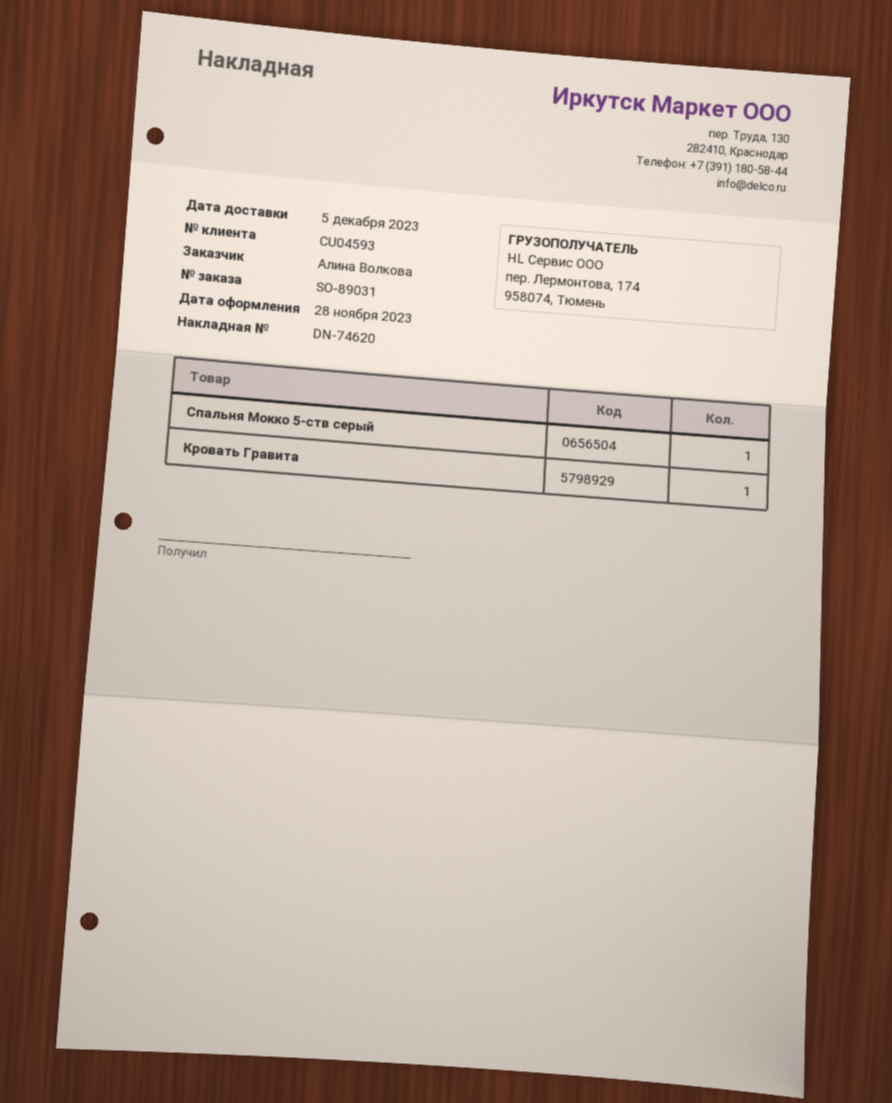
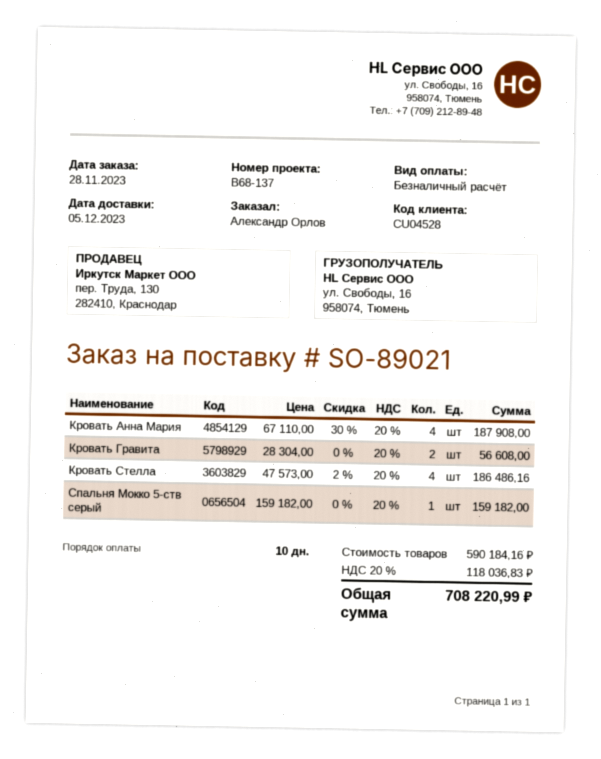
order number: SO-89031 -> SO-89021
customer number: CU04593 -> CU04528
ordered by: Алина Волкова -> Александр Орлов
ship to: пер. Лермонтова, 174, 958074, Тюмень -> ул. Свободы, 16, 958074, Тюмень
Кровать Гравита: 1 -> 2
Кровать Анна Мария: none -> 4
Кровать Стелла: none -> 4

